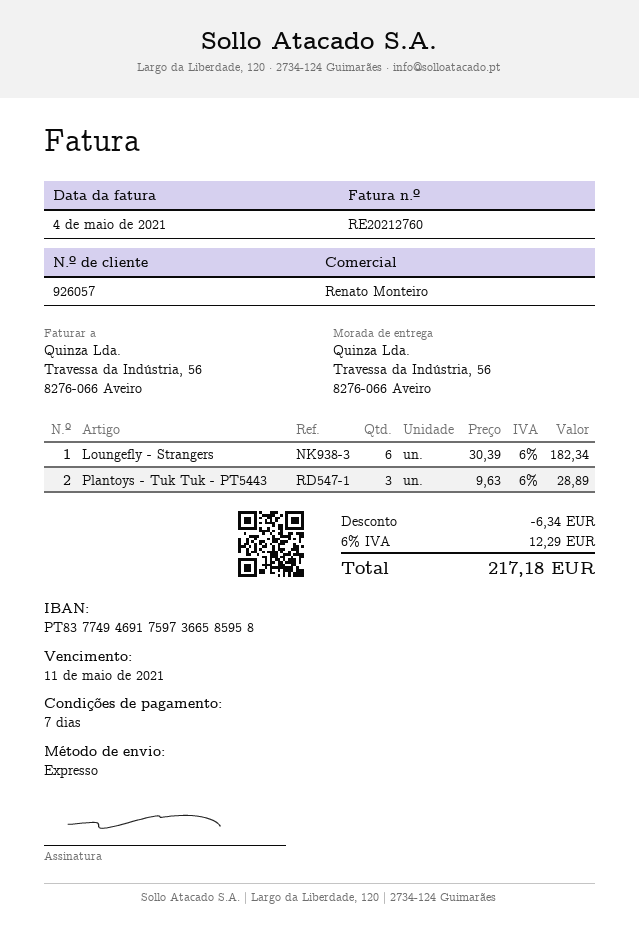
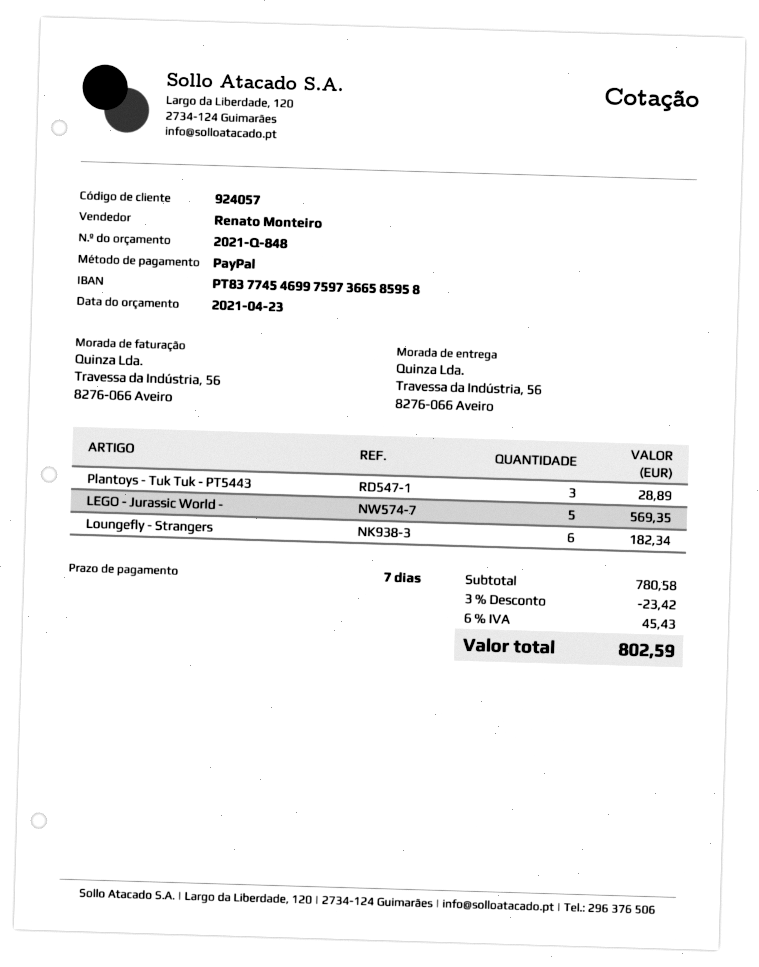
customer number: 926057 -> 924057
bank account: PT83774946917597366585958 -> PT83774546997597366585958
LEGO - Jurassic World -: none -> 5 for 569.35
discount: 6.34 -> 23.42
tax: 6% = 12.29 -> 6% = 45.43
total: 217.18 -> 802.59

